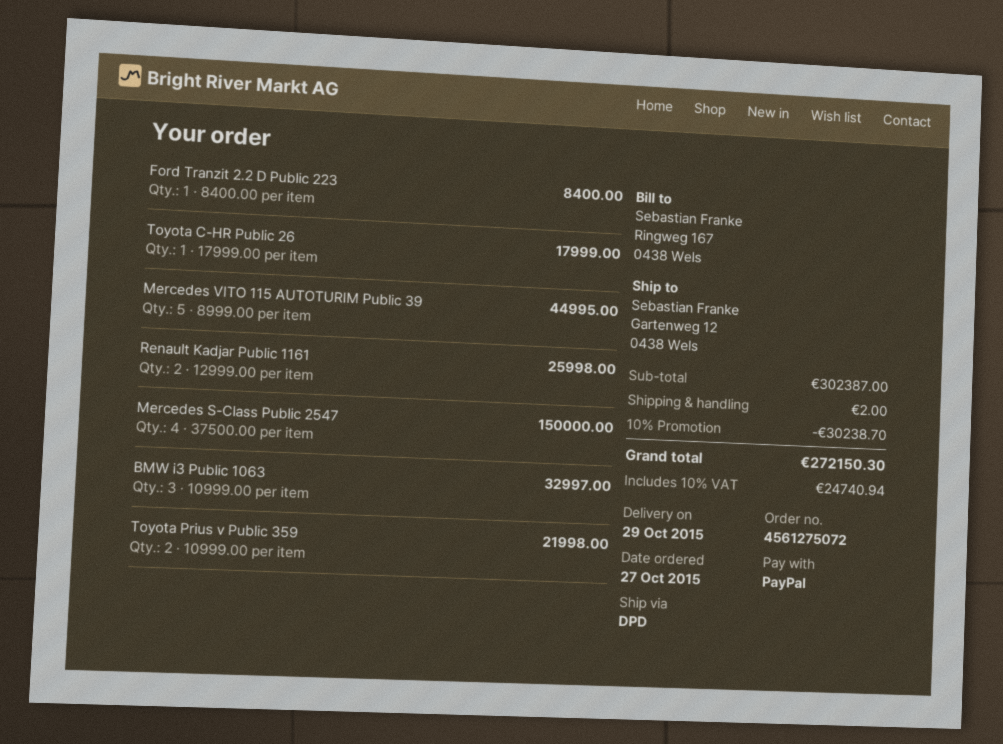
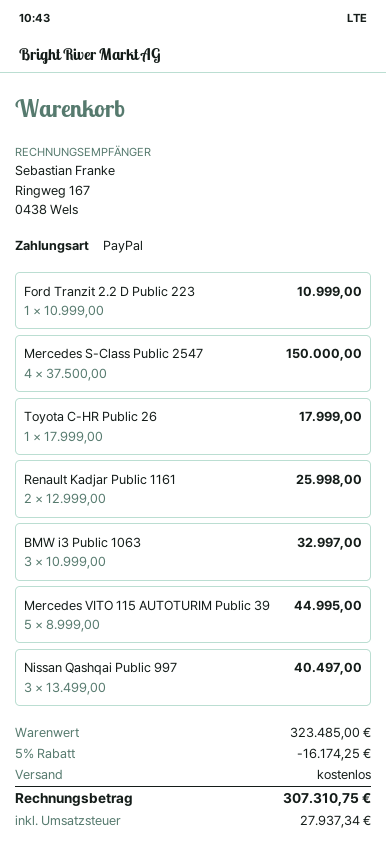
Ford Tranzit 2.2 D Public 223: 1 x 8400.00 = 8400.00 -> 1 x 10999.00 = 10999.00
Toyota Prius v Public 359: 2 x 10999.00 = 21998.00 -> none
Nissan Qashqai Public 997: none -> 3 x 13499.00 = 40497.00
subtotal: 302387.00 -> 323485.00
discount: 10% = 30238.70 -> 5% = 16174.25
shipping: 2.00 -> 0.00
tax: 24740.94 -> 27937.34
total: 272150.30 -> 307310.75

